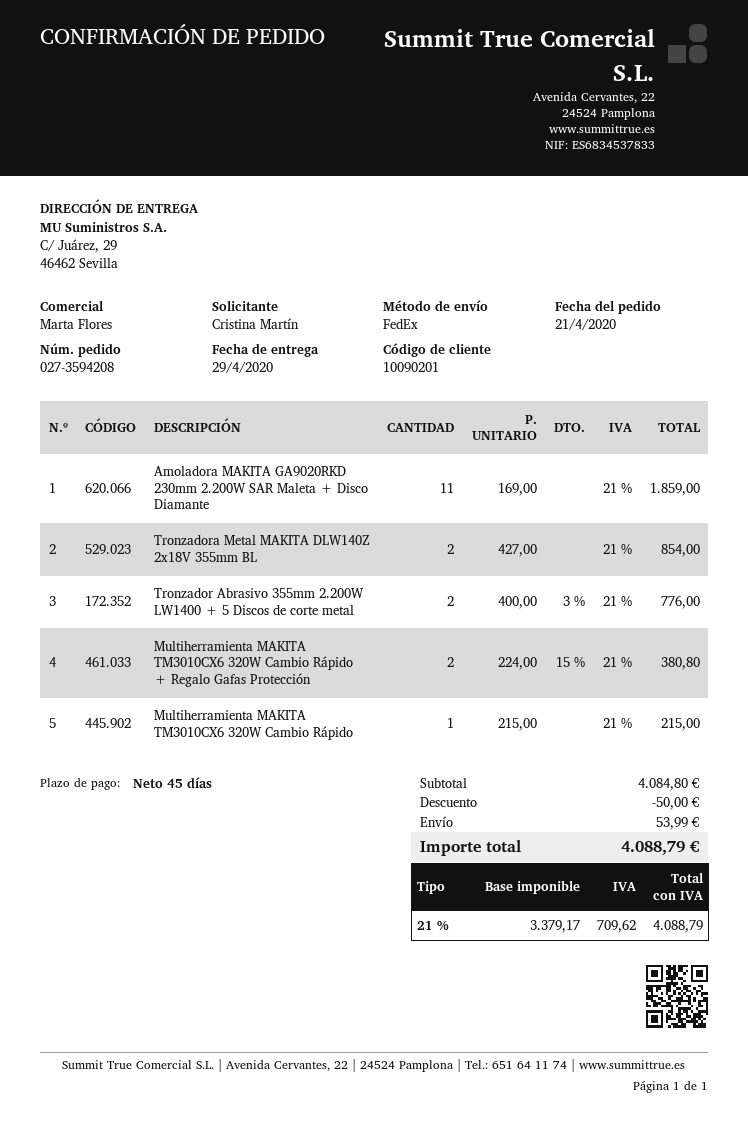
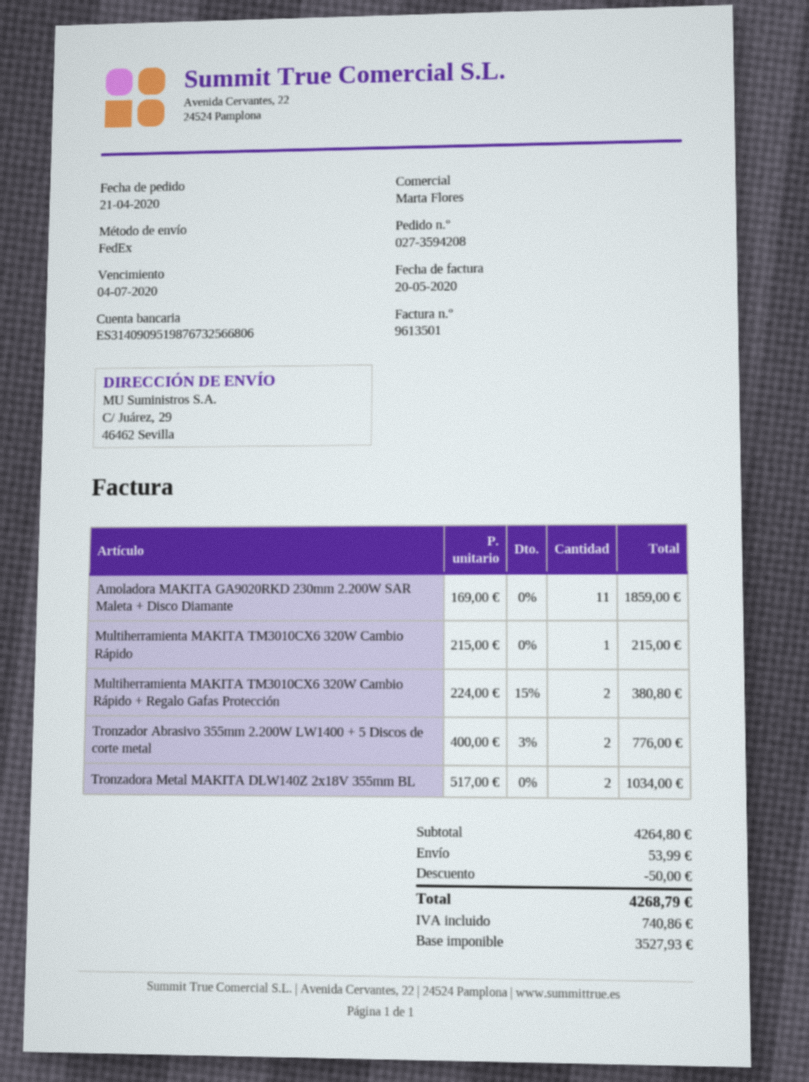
Tronzadora Metal MAKITA DLW140Z 2x18V 355mm BL: 2 x 427.00 = 854.00 -> 2 x 517.00 = 1034.00
subtotal: 4084.80 -> 4264.80
net: 3379.17 -> 3527.93
tax: 709.62 -> 740.86
total: 4088.79 -> 4268.79

